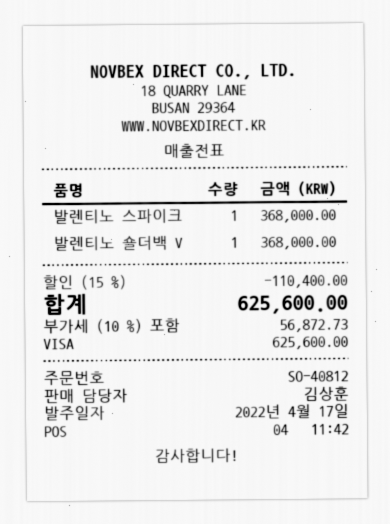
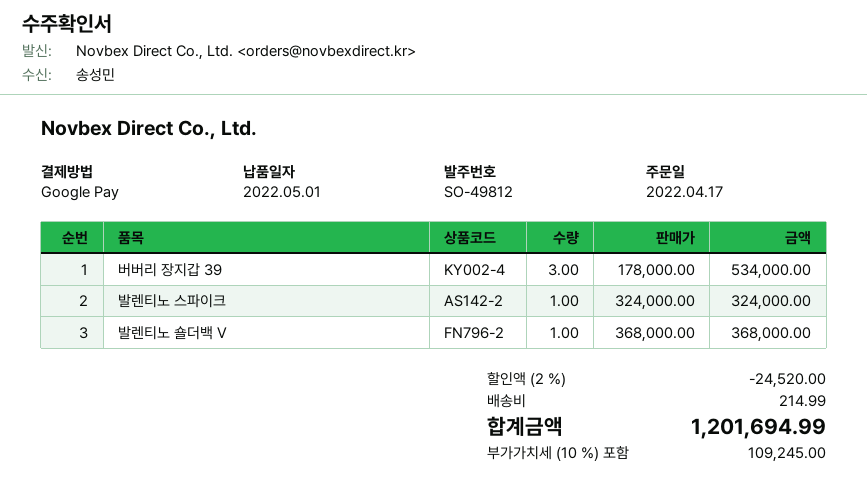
order number: SO-40812 -> SO-49812
payment method: Visa -> Google Pay
발렌티노 스파이크: 1 for 368000.00 -> 1 for 324000.00
버버리 장지갑 39: none -> 3 for 534000.00
discount: 15% = 110400.00 -> 2% = 24520.00
shipping: none -> 214.99
tax: 10% = 56872.73 -> 10% = 109245.00
total: 625600.00 -> 1201694.99

